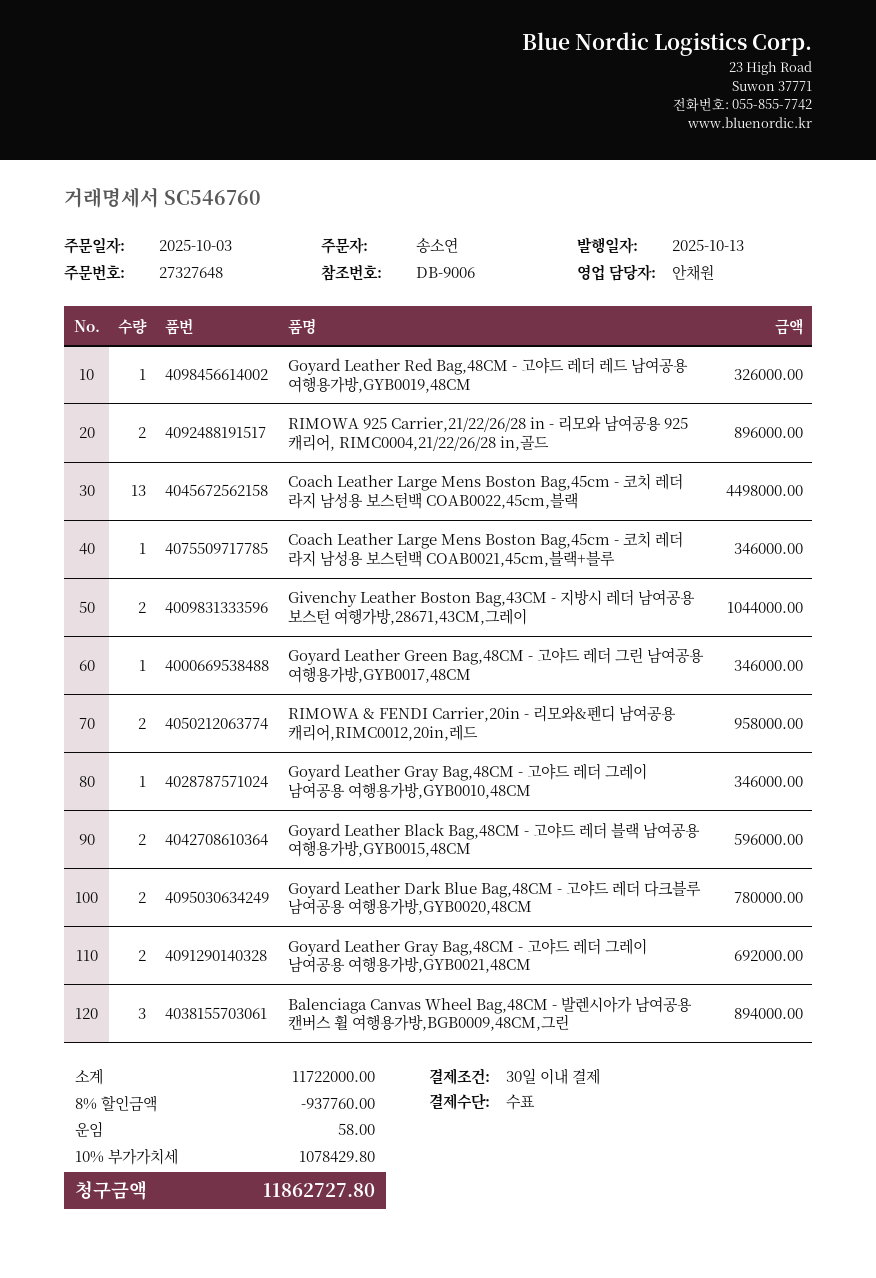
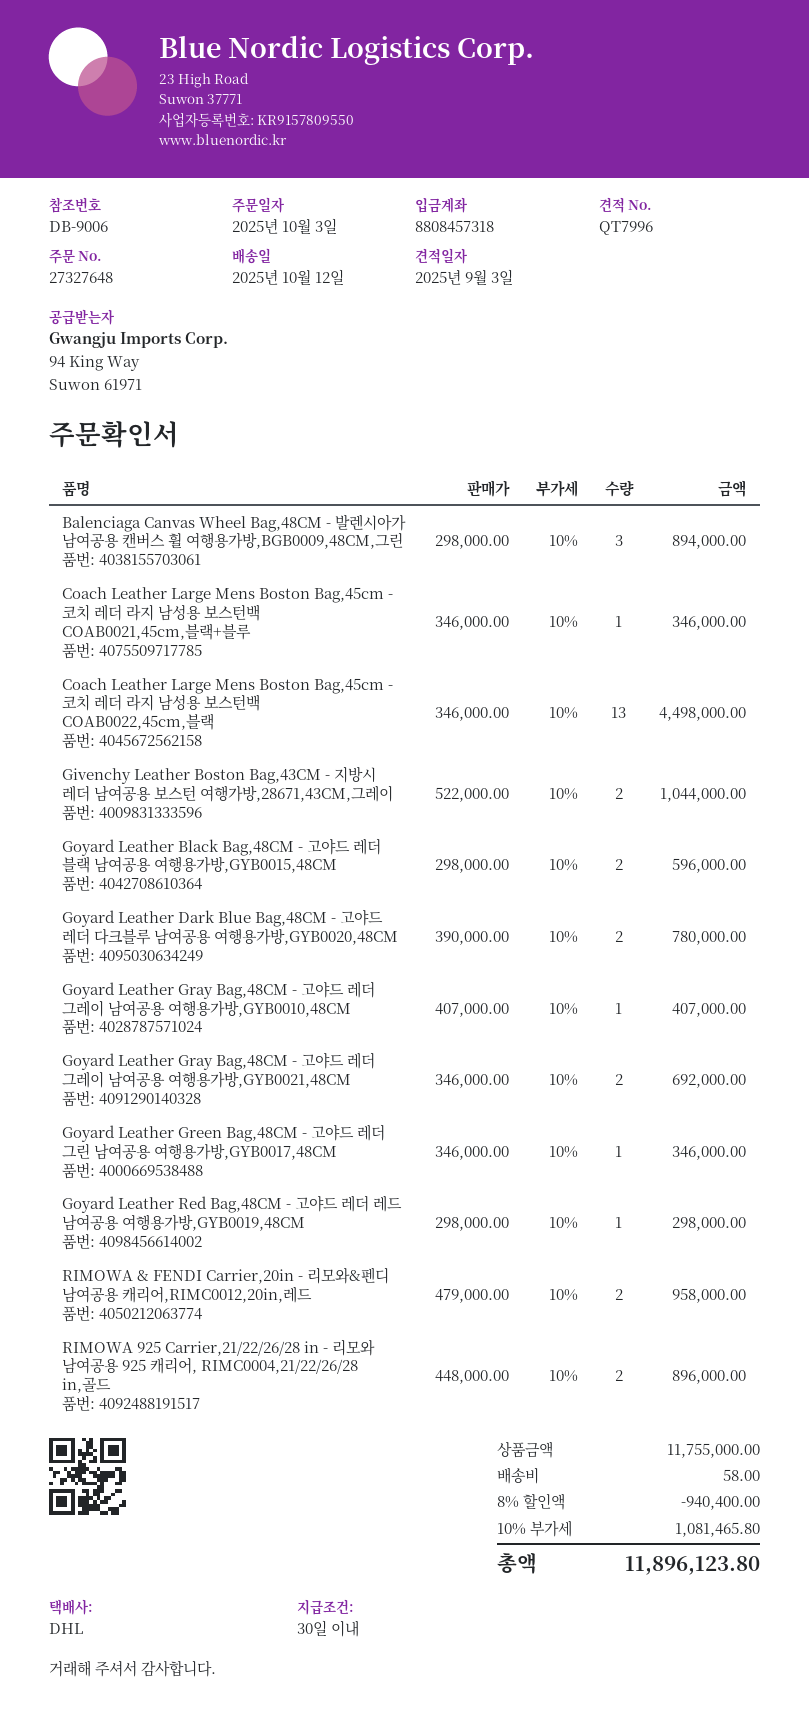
Goyard Leather Red Bag,48CM - 고야드 레더 레드 남여공용 여행용가방,GYB0019,48CM: 1 for 326000.00 -> 1 for 298000.00
Goyard Leather Gray Bag,48CM - 고야드 레더 그레이 남여공용 여행용가방,GYB0010,48CM: 1 for 346000.00 -> 1 for 407000.00
subtotal: 11722000.00 -> 11755000.00
discount: 8% = 937760.00 -> 8% = 940400.00
tax: 10% = 1078429.80 -> 10% = 1081465.80
total: 11862727.80 -> 11896123.80

